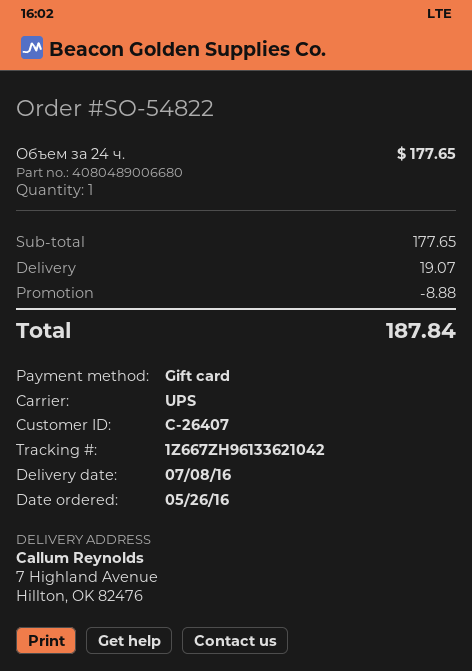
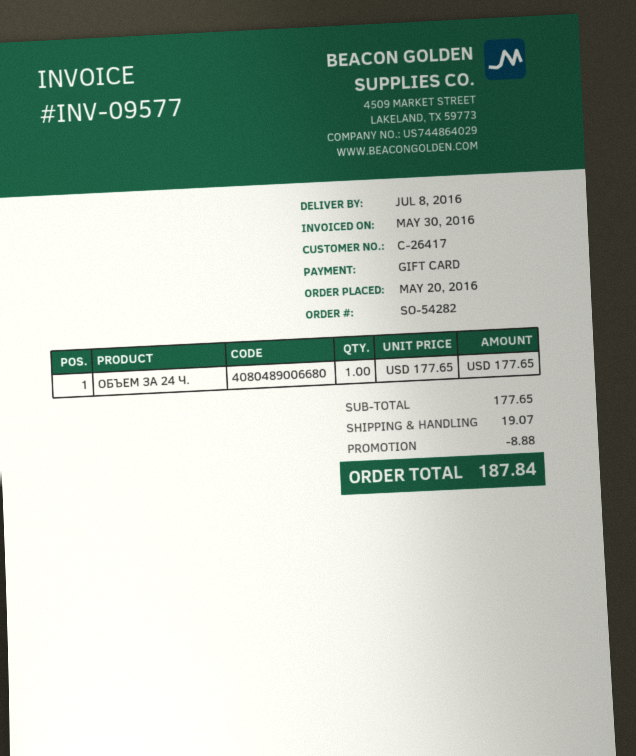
order number: SO-54822 -> SO-54282
order date: 2016-05-26 -> 2016-05-20
customer number: C-26407 -> C-26417

